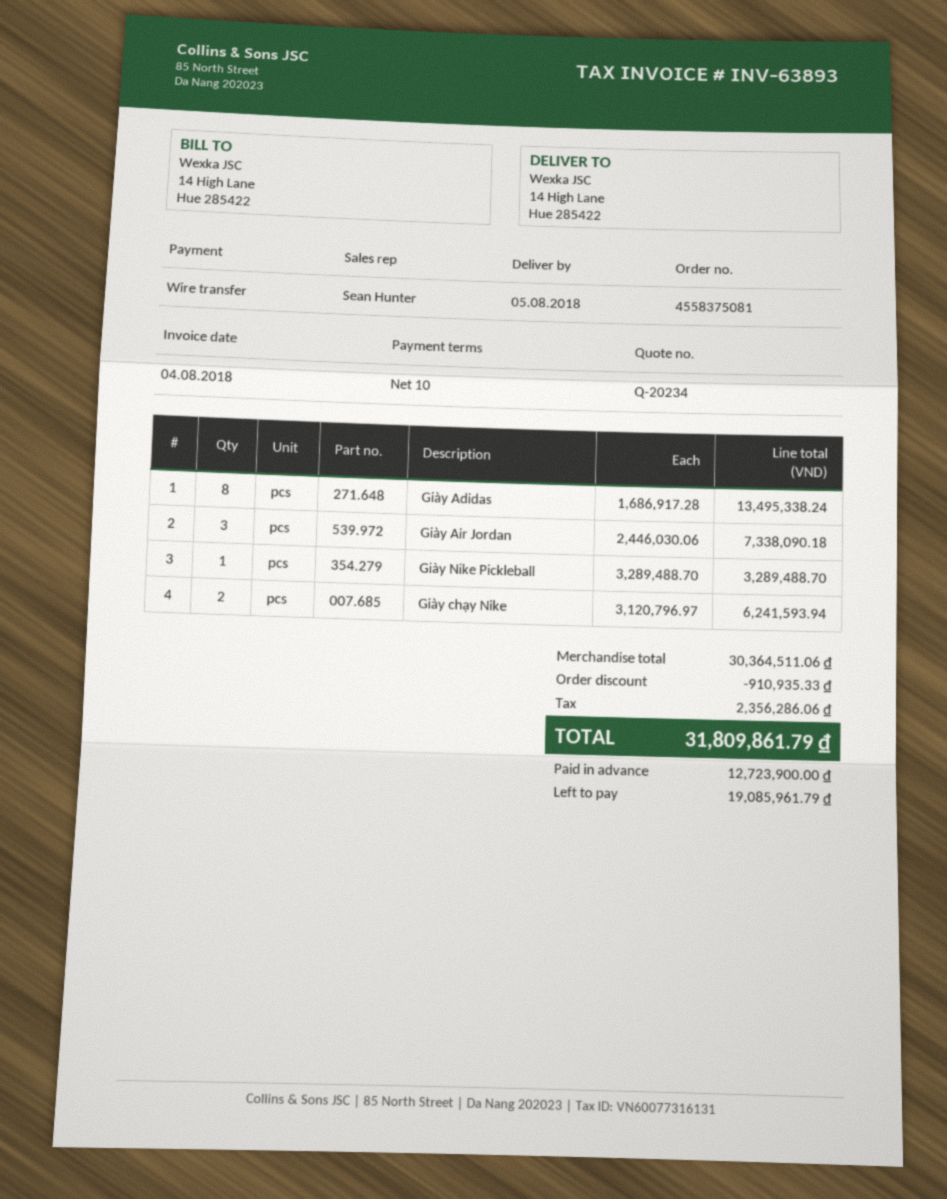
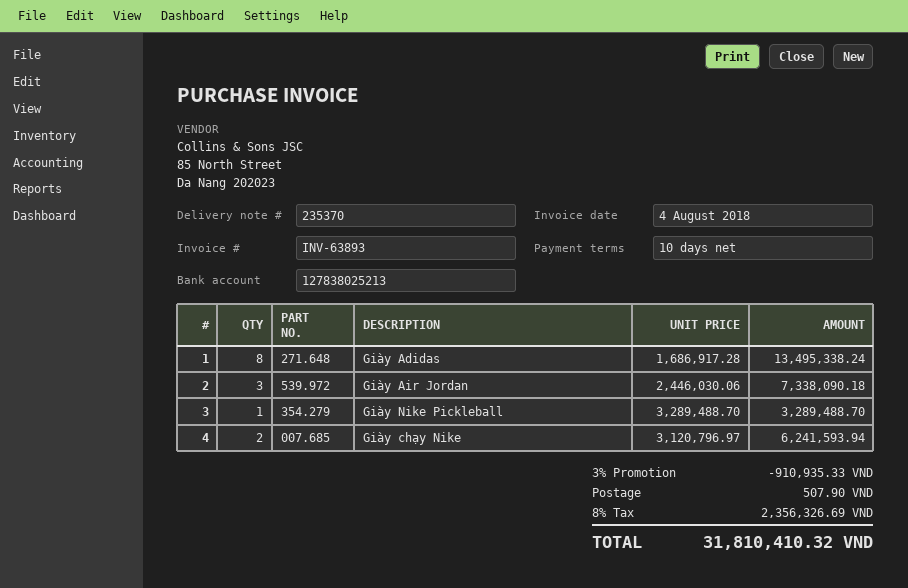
shipping: none -> 507.90
tax: 2356286.06 -> 2356326.69
total: 31809861.79 -> 31810410.32

